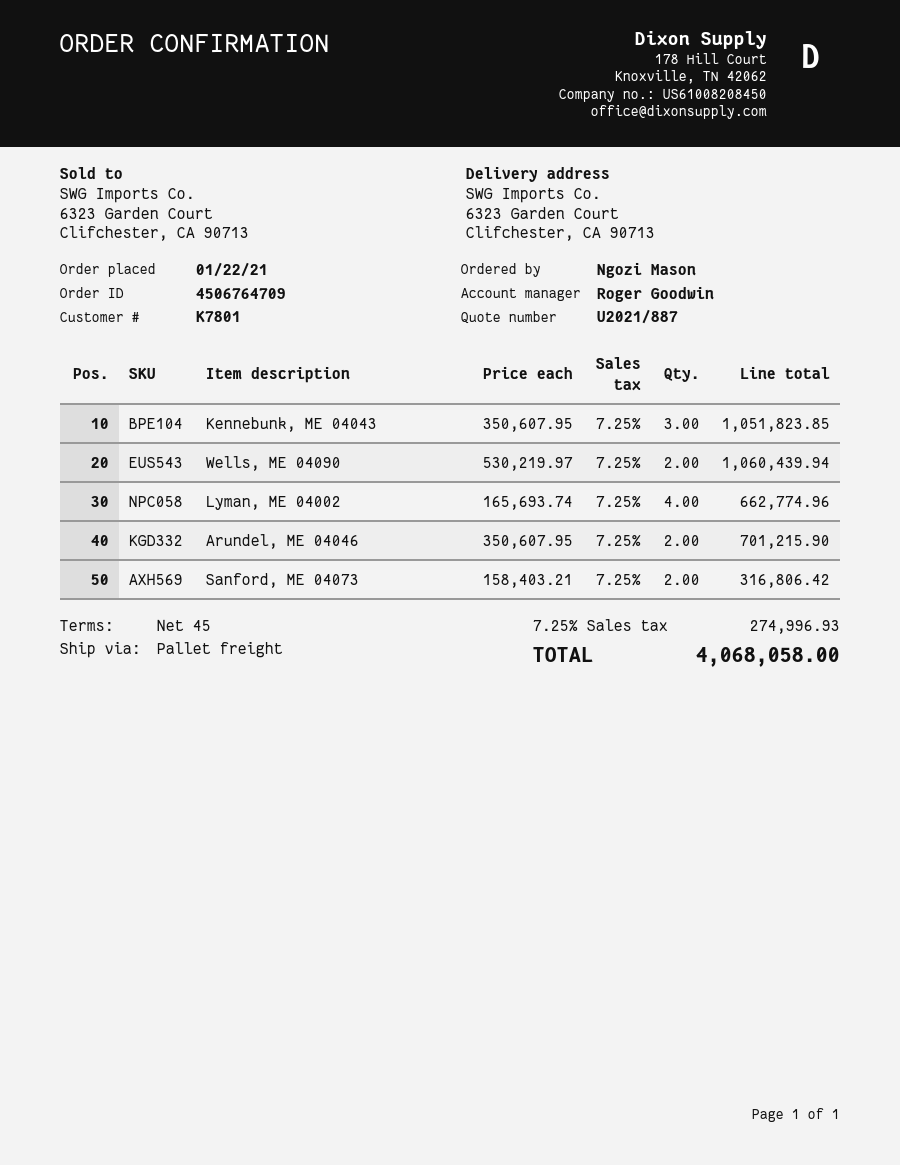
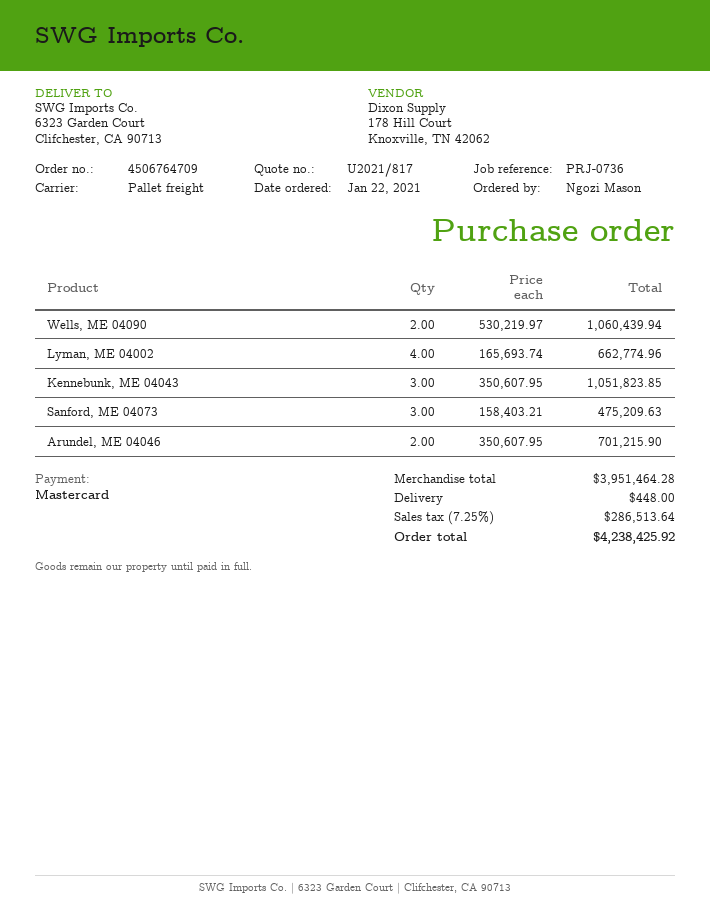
quote number: U2021/887 -> U2021/817
Sanford, ME 04073: 2 x 158403.21 = 316806.42 -> 3 x 158403.21 = 475209.63
shipping: none -> 448.00
tax: 7.25% = 274996.93 -> 7.25% = 286513.64
total: 4068058.00 -> 4238425.92

